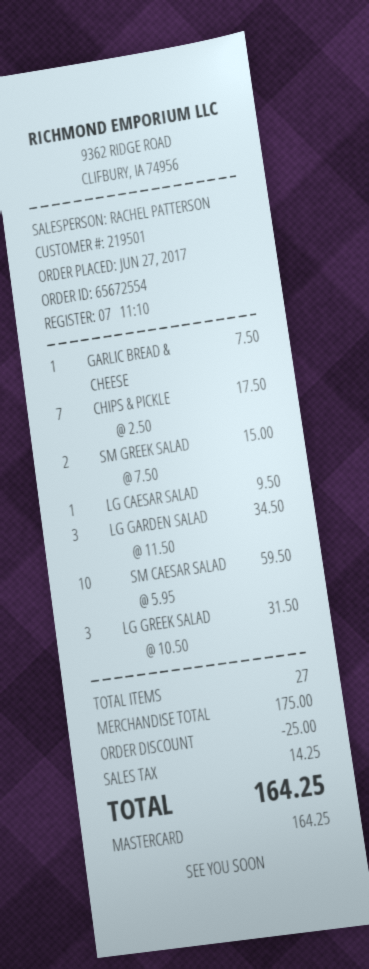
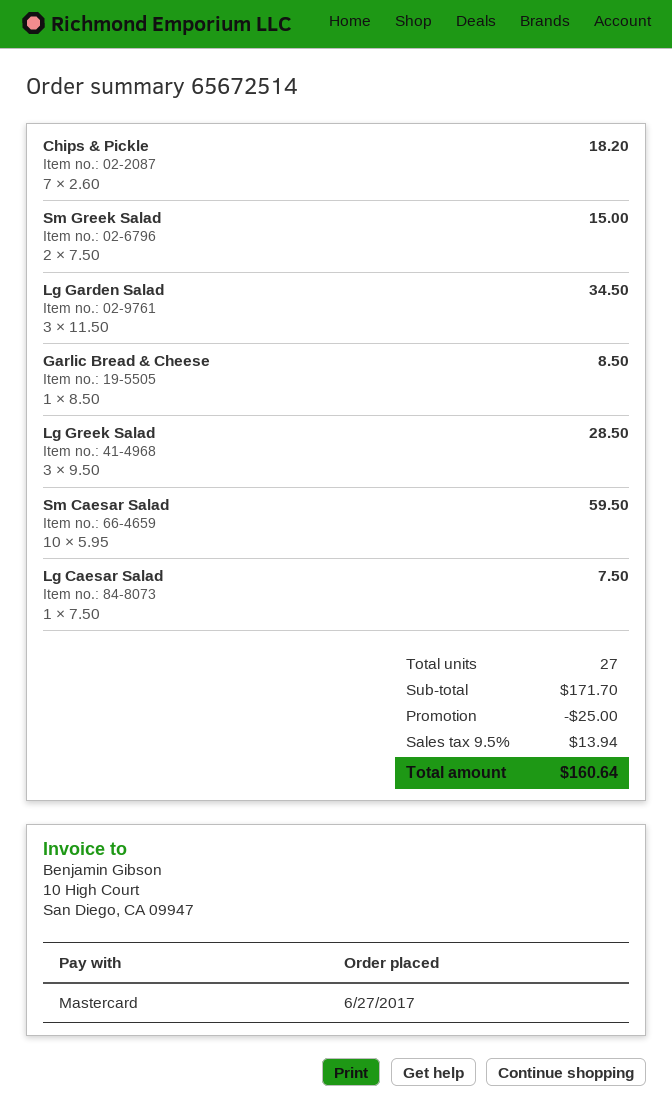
order number: 65672554 -> 65672514
GARLIC BREAD & CHEESE: 1 x 7.50 = 7.50 -> 1 x 8.50 = 8.50
CHIPS & PICKLE: 7 x 2.50 = 17.50 -> 7 x 2.60 = 18.20
LG CAESAR SALAD: 1 x 9.50 = 9.50 -> 1 x 7.50 = 7.50
LG GREEK SALAD: 3 x 10.50 = 31.50 -> 3 x 9.50 = 28.50
subtotal: 175.00 -> 171.70
tax: 14.25 -> 13.94
total: 164.25 -> 160.64

